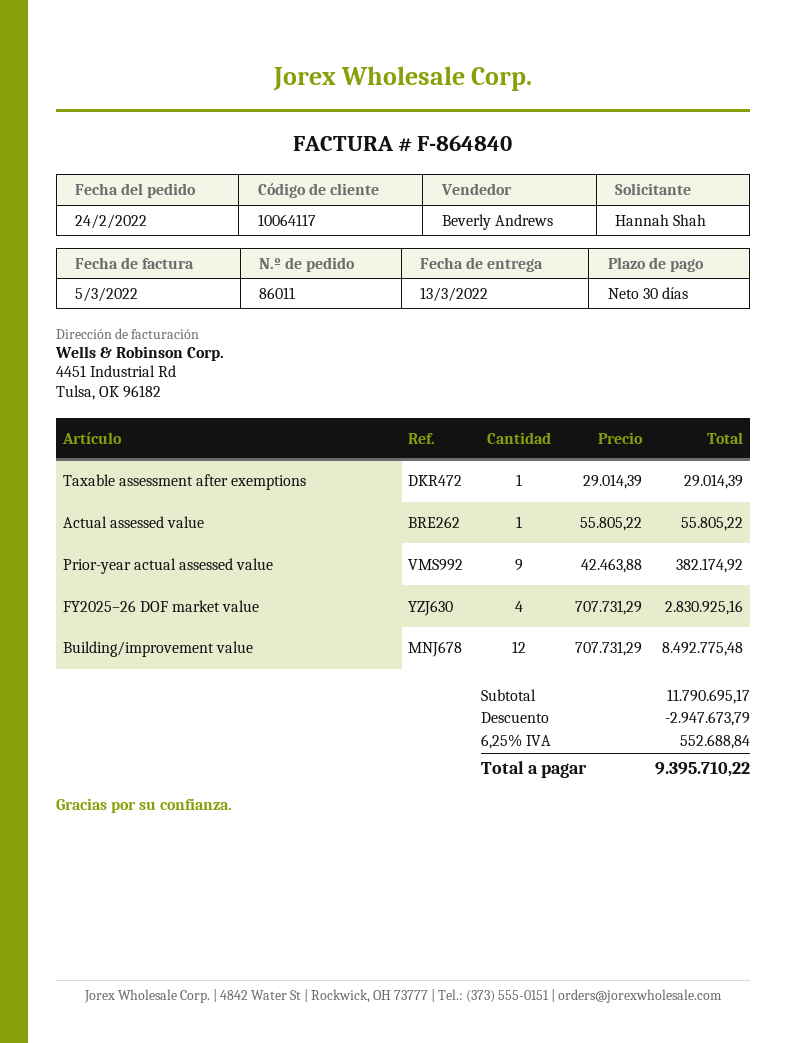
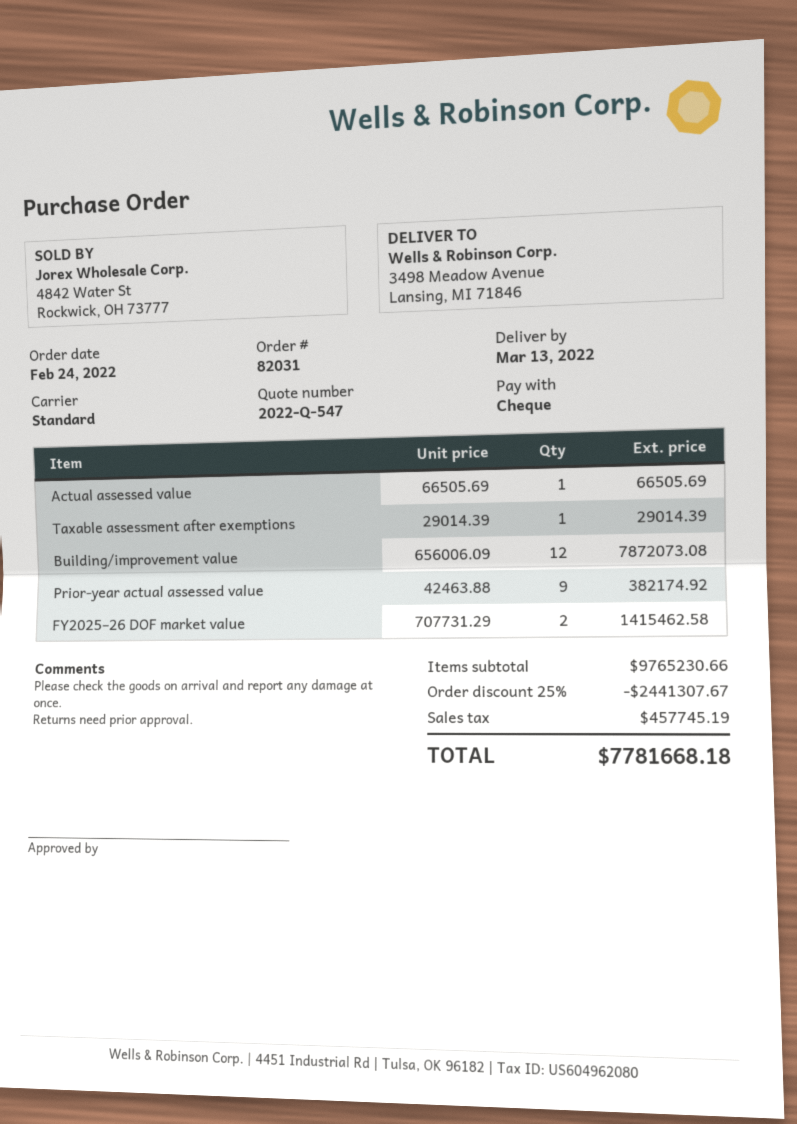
order number: 86011 -> 82031
Actual assessed value: 1 x 55805.22 = 55805.22 -> 1 x 66505.69 = 66505.69
FY2025–26 DOF market value: 4 x 707731.29 = 2830925.16 -> 2 x 707731.29 = 1415462.58
Building/improvement value: 12 x 707731.29 = 8492775.48 -> 12 x 656006.09 = 7872073.08
subtotal: 11790695.17 -> 9765230.66
discount: 2947673.79 -> 2441307.67
tax: 552688.84 -> 457745.19
total: 9395710.22 -> 7781668.18

